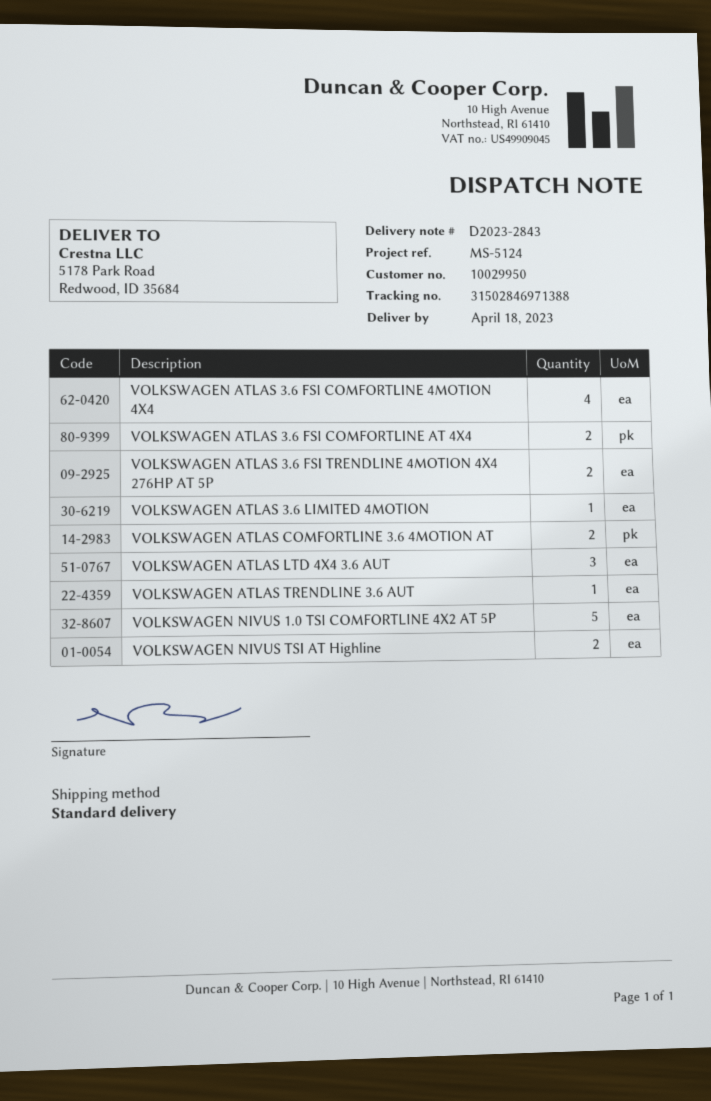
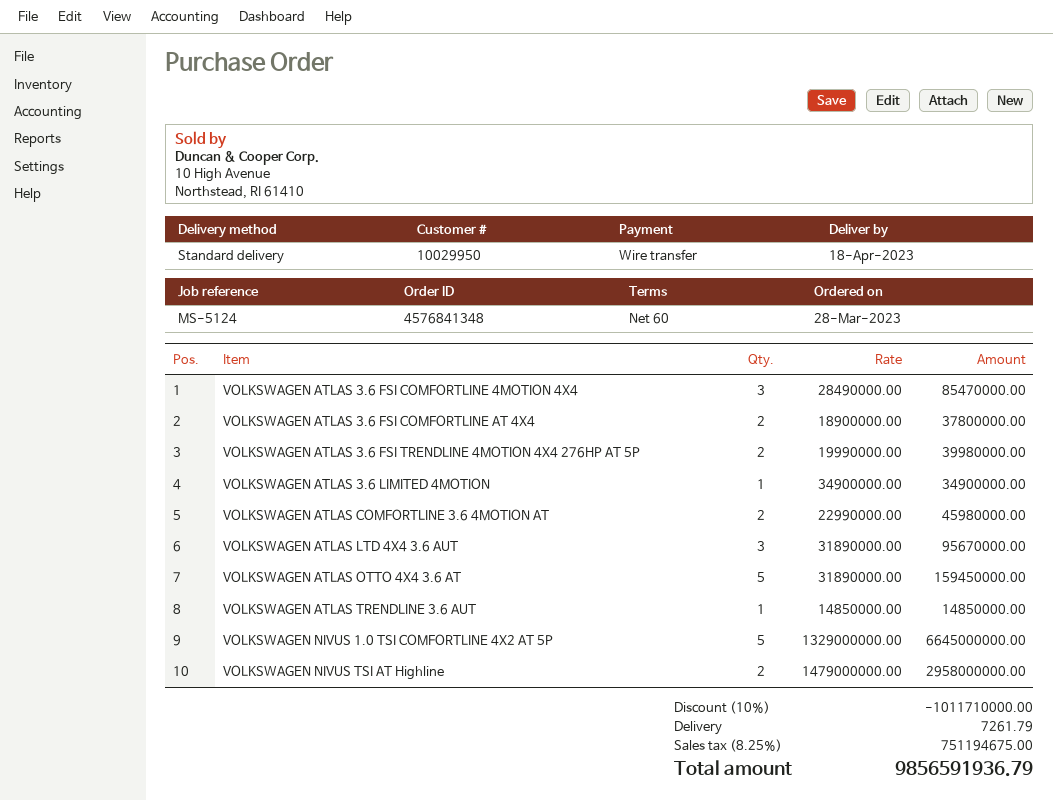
VOLKSWAGEN ATLAS 3.6 FSI COMFORTLINE 4MOTION 4X4: 4 -> 3
VOLKSWAGEN ATLAS OTTO 4X4 3.6 AT: none -> 5

